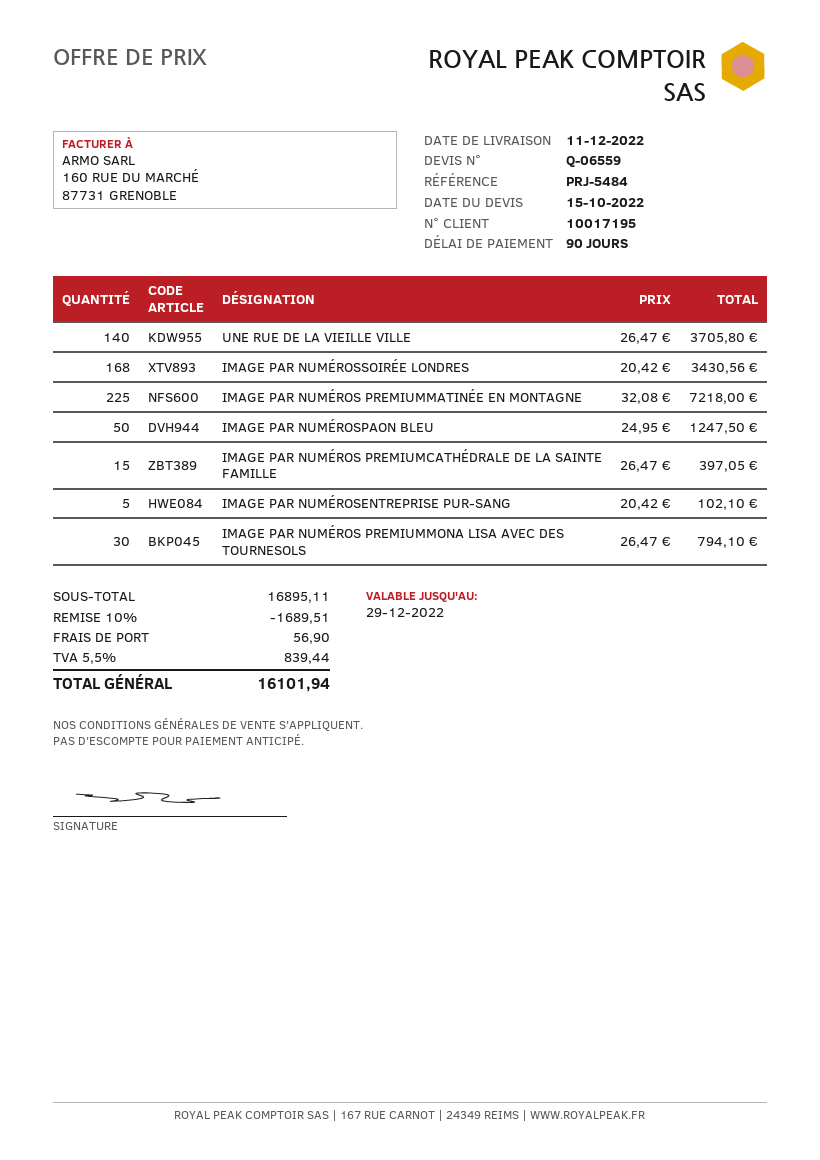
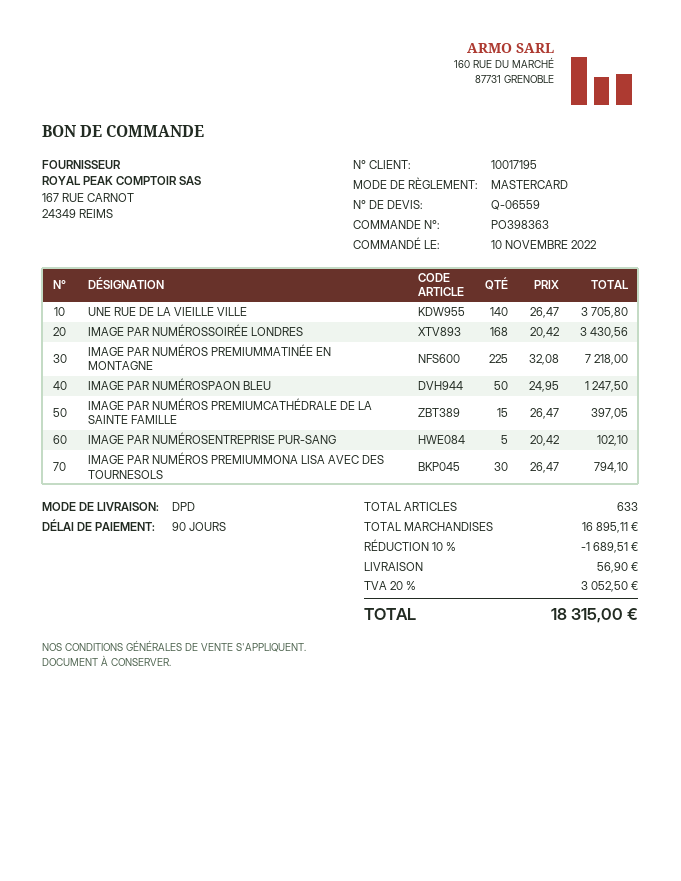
tax: 5.5% = 839.44 -> 20% = 3052.50
total: 16101.94 -> 18315.00

